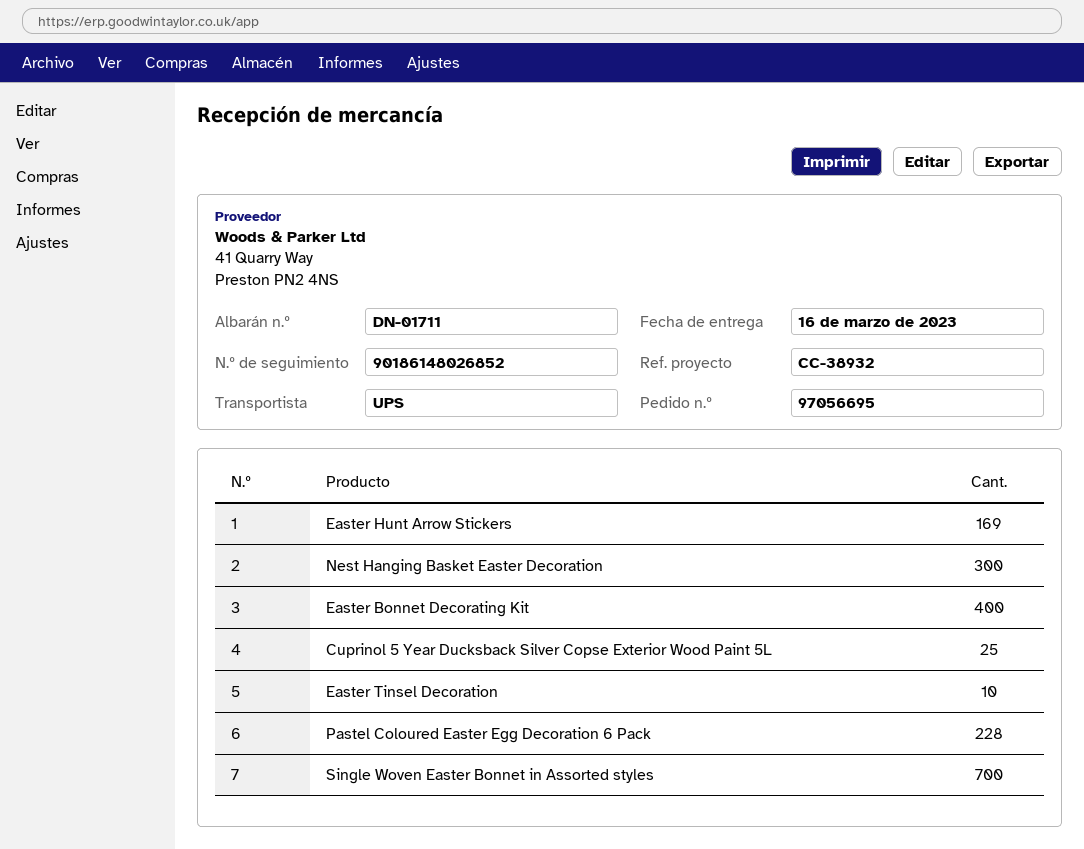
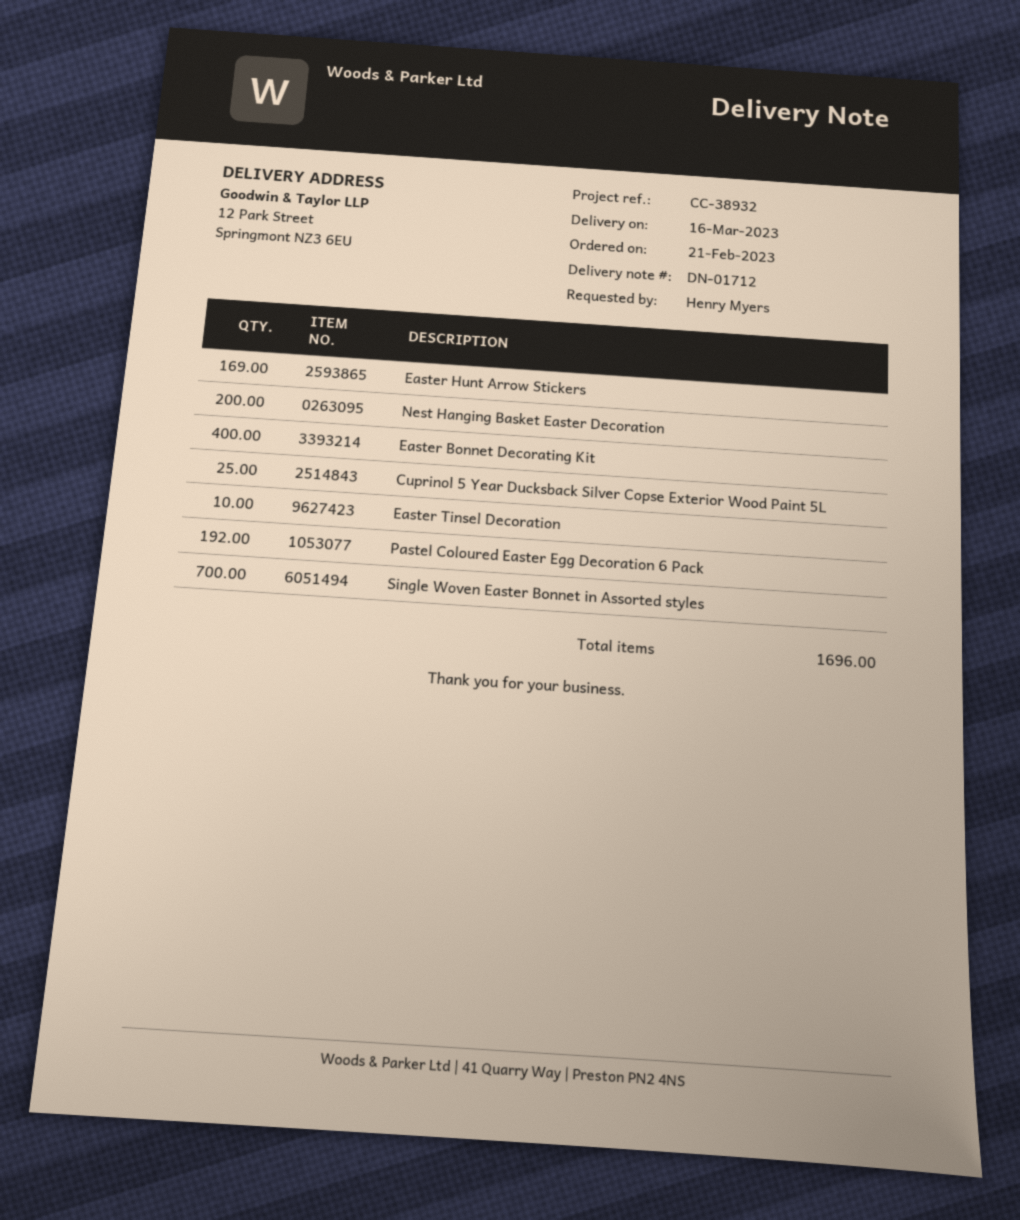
delivery note number: DN-01711 -> DN-01712
Nest Hanging Basket Easter Decoration: 300 -> 200
Pastel Coloured Easter Egg Decoration 6 Pack: 228 -> 192

